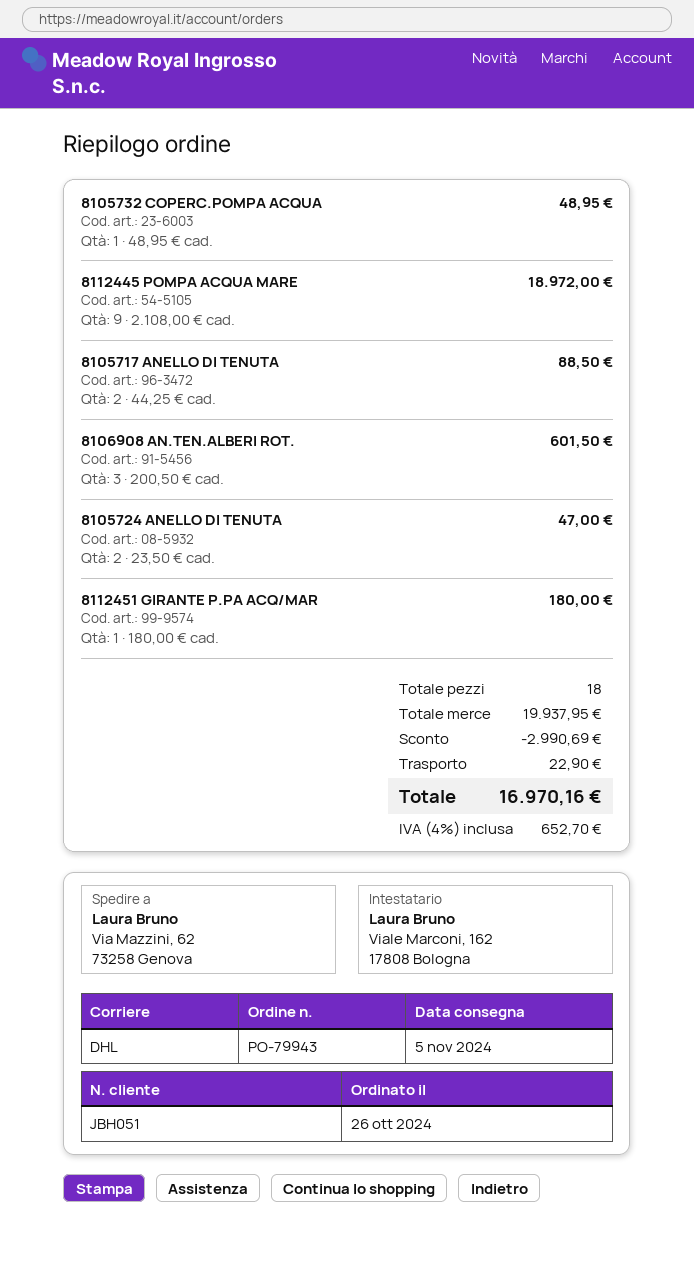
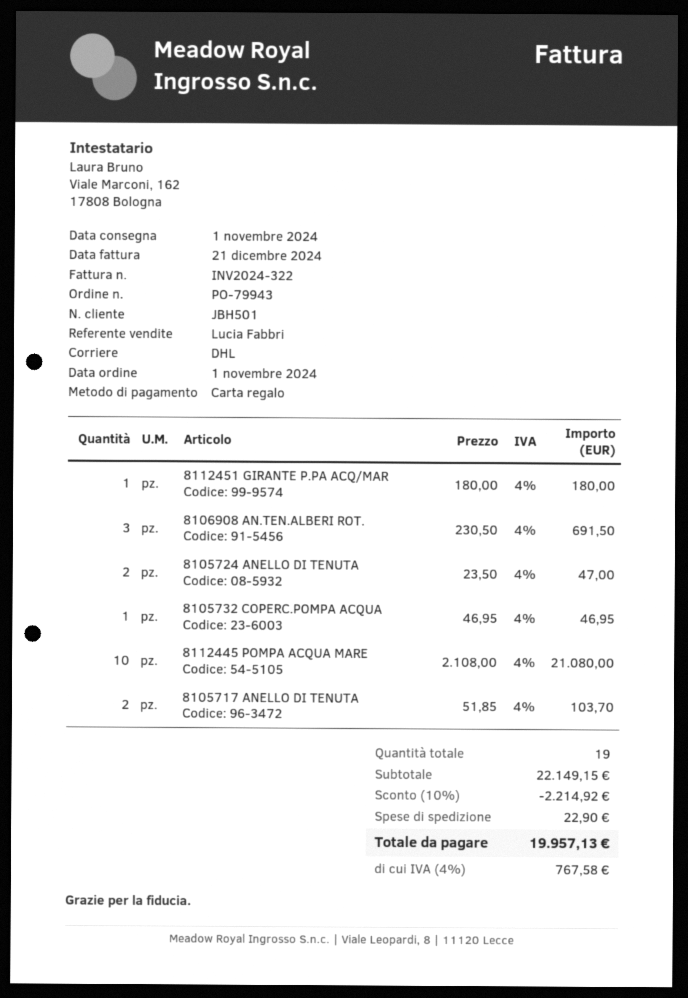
order date: 2024-10-26 -> 2024-11-01
delivery date: 2024-11-05 -> 2024-11-01
customer number: JBH051 -> JBH501
8105732 COPERC.POMPA ACQUA: 1 x 48.95 = 48.95 -> 1 x 46.95 = 46.95
8112445 POMPA ACQUA MARE: 9 x 2108.00 = 18972.00 -> 10 x 2108.00 = 21080.00
8105717 ANELLO DI TENUTA: 2 x 44.25 = 88.50 -> 2 x 51.85 = 103.70
8106908 AN.TEN.ALBERI ROT.: 3 x 200.50 = 601.50 -> 3 x 230.50 = 691.50
total quantity: 18 -> 19
subtotal: 19937.95 -> 22149.15
discount: 2990.69 -> 2214.92
tax: 4% = 652.70 -> 4% = 767.58
total: 16970.16 -> 19957.13

